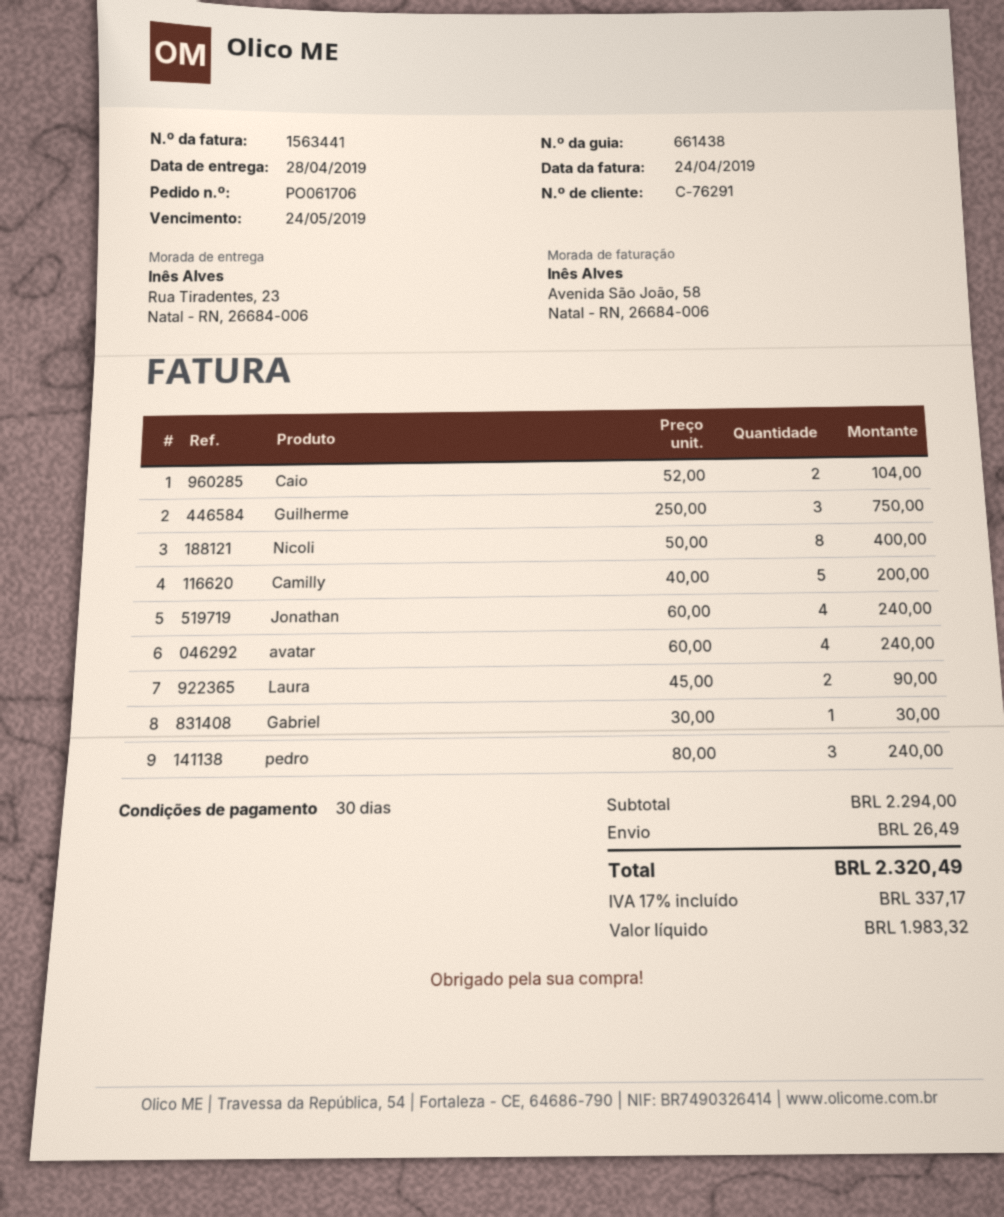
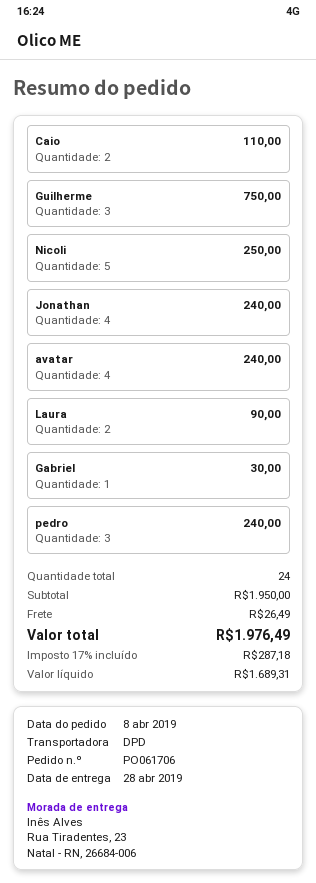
Caio: 2 for 104.00 -> 2 for 110.00
Nicoli: 8 for 400.00 -> 5 for 250.00
Camilly: 5 for 200.00 -> none
subtotal: 2294.00 -> 1950.00
net: 1983.32 -> 1689.31
tax: 17% = 337.17 -> 17% = 287.18
total: 2320.49 -> 1976.49

